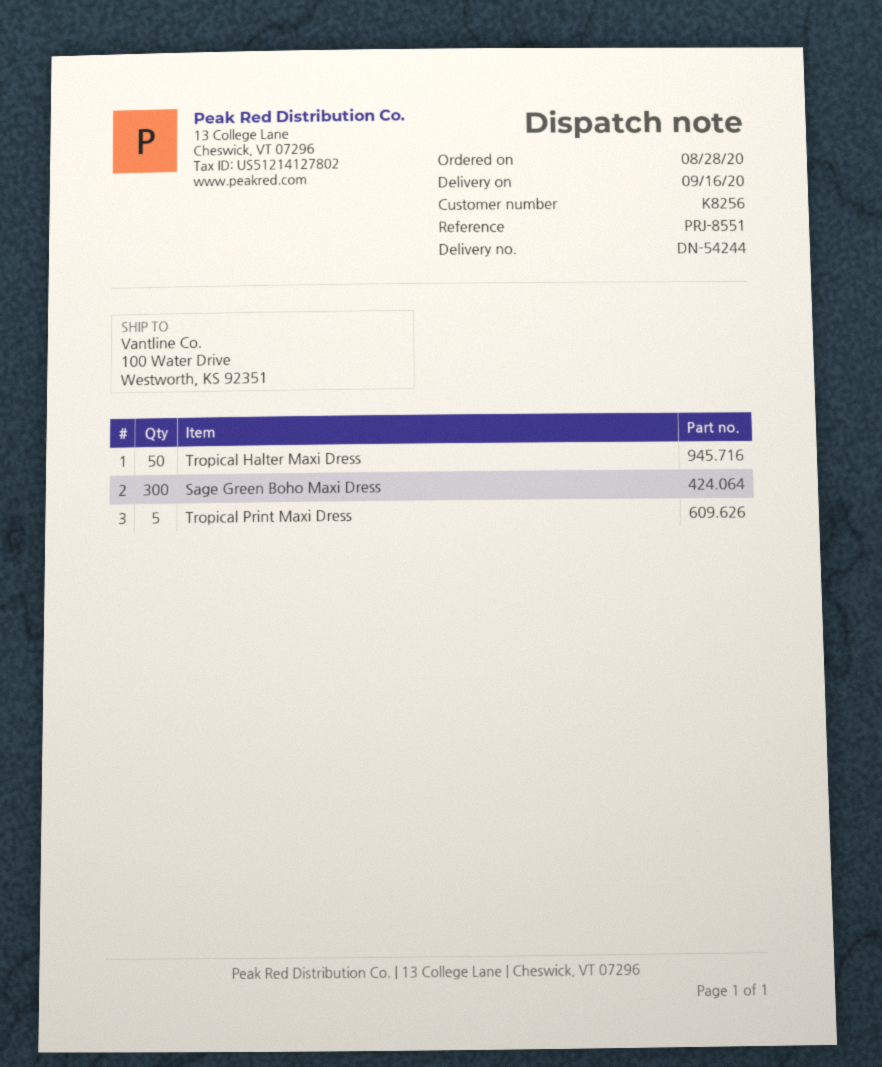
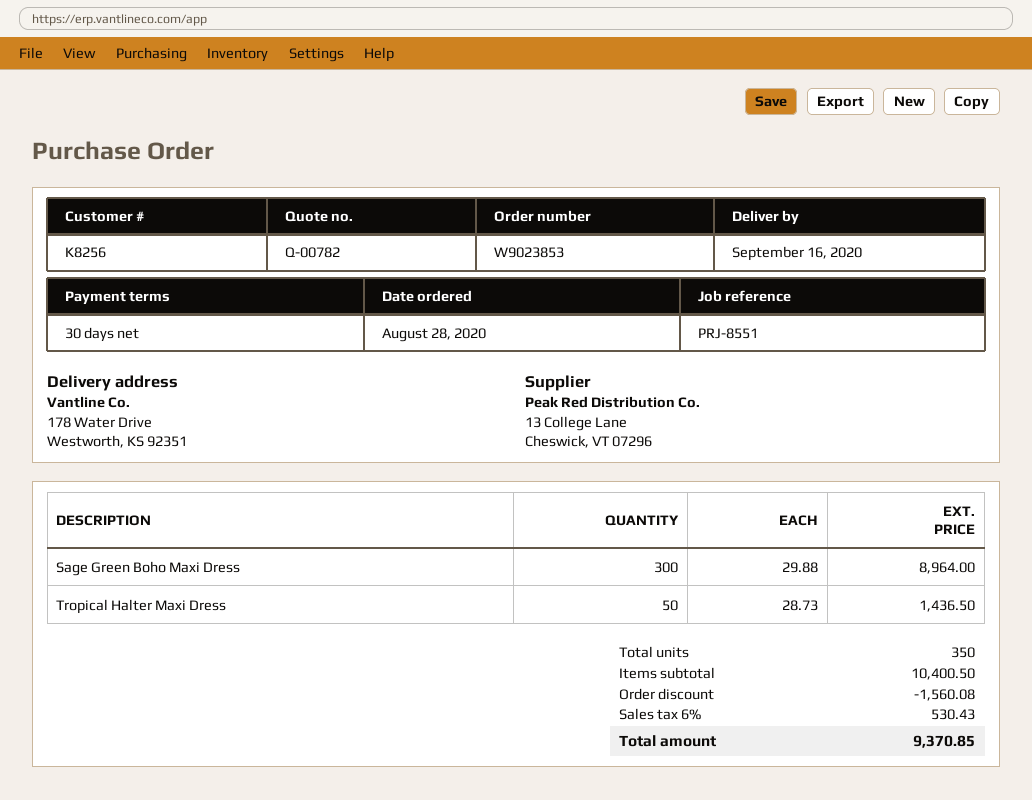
ship to: 100 Water Drive, Westworth, KS 92351 -> 178 Water Drive, Westworth, KS 92351
Tropical Print Maxi Dress: 5 -> none

